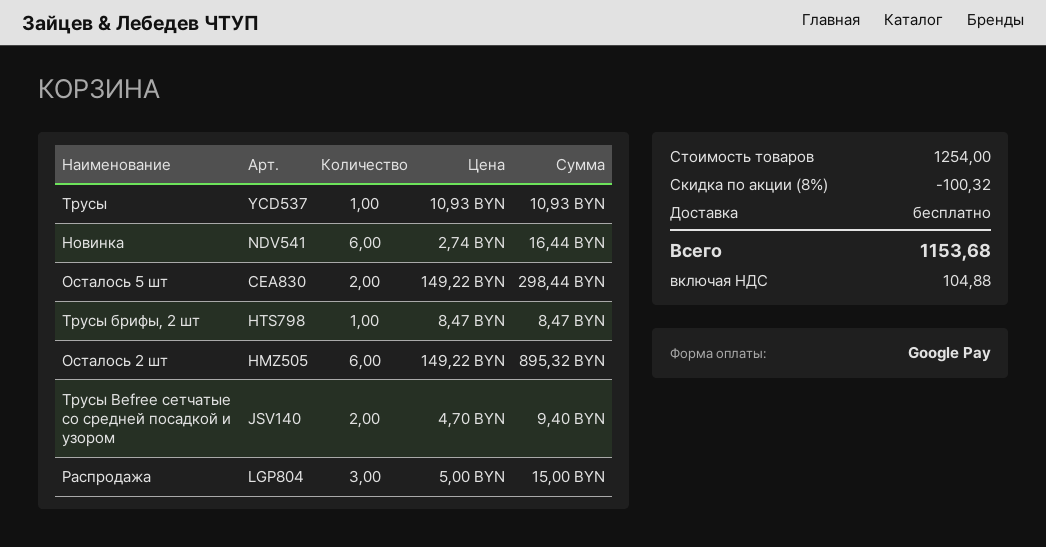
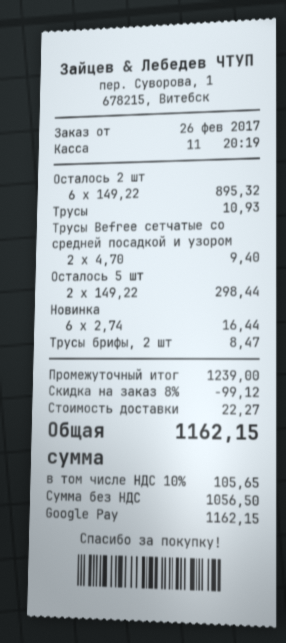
Распродажа: 3 x 5.00 = 15.00 -> none
subtotal: 1254.00 -> 1239.00
discount: 8% = 100.32 -> 8% = 99.12
shipping: 0.00 -> 22.27
tax: 104.88 -> 105.65
total: 1153.68 -> 1162.15

